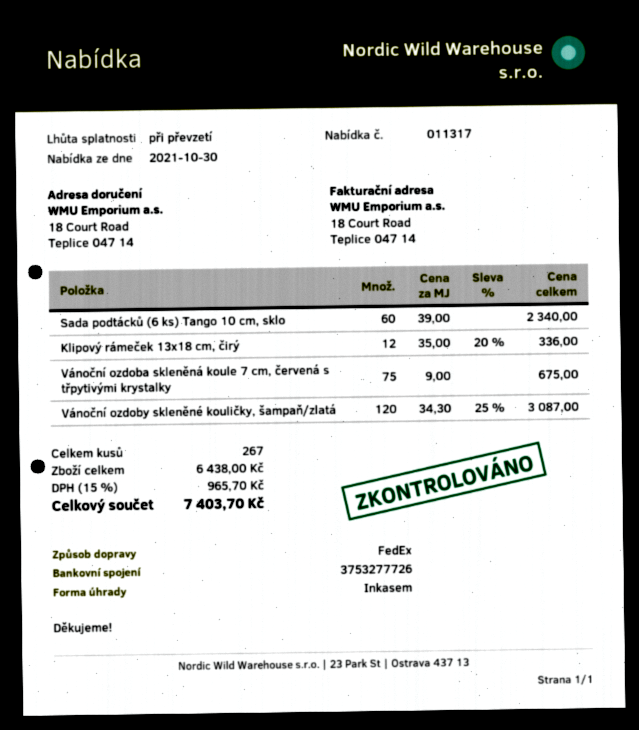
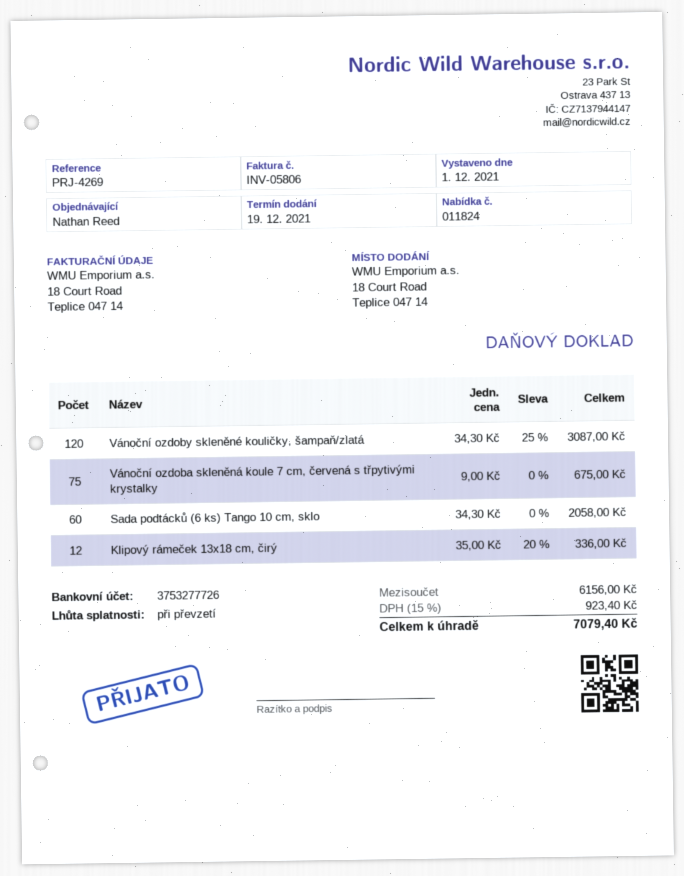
quote number: 011317 -> 011824
Sada podtácků (6 ks) Tango 10 cm, sklo: 60 x 39.00 = 2340.00 -> 60 x 34.30 = 2058.00
subtotal: 6438.00 -> 6156.00
tax: 15% = 965.70 -> 15% = 923.40
total: 7403.70 -> 7079.40

